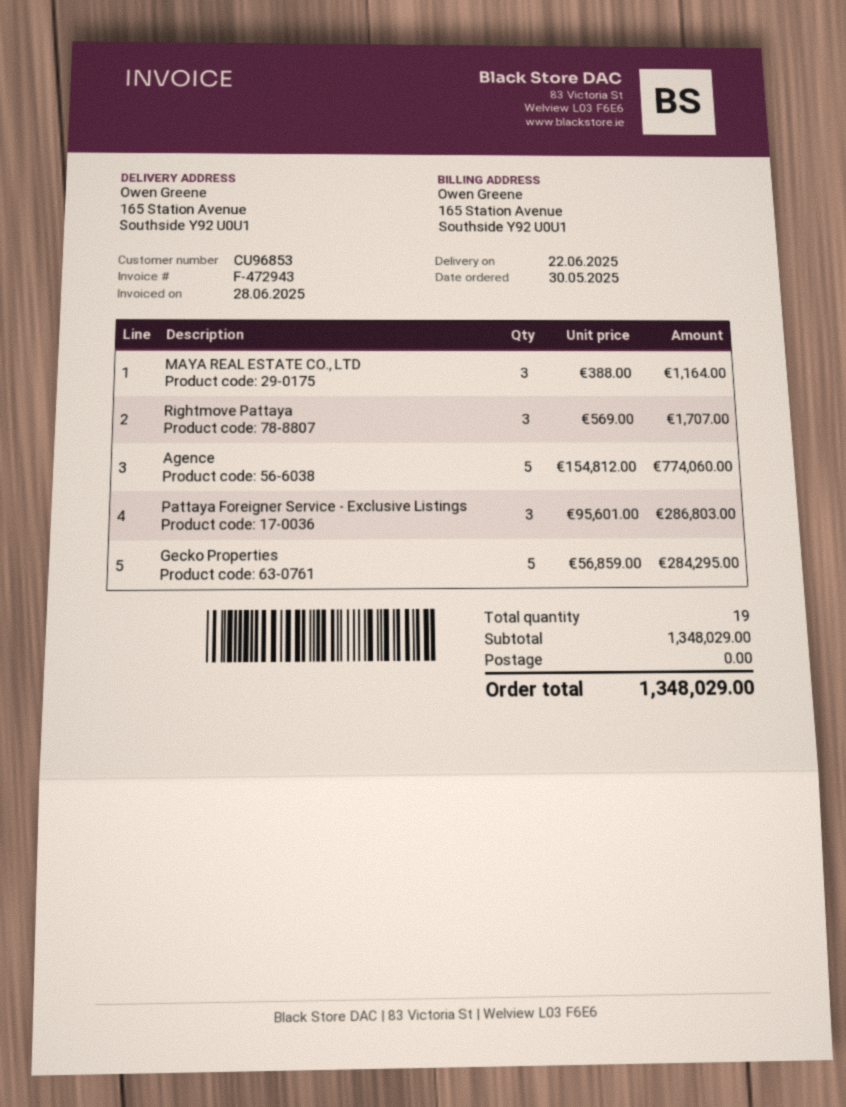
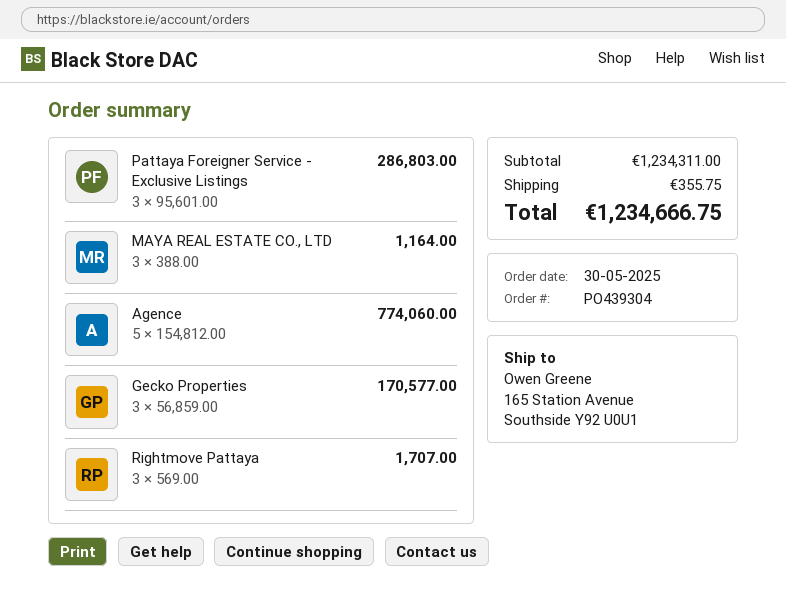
Gecko Properties: 5 x 56859.00 = 284295.00 -> 3 x 56859.00 = 170577.00
subtotal: 1348029.00 -> 1234311.00
shipping: 0.00 -> 355.75
total: 1348029.00 -> 1234666.75

